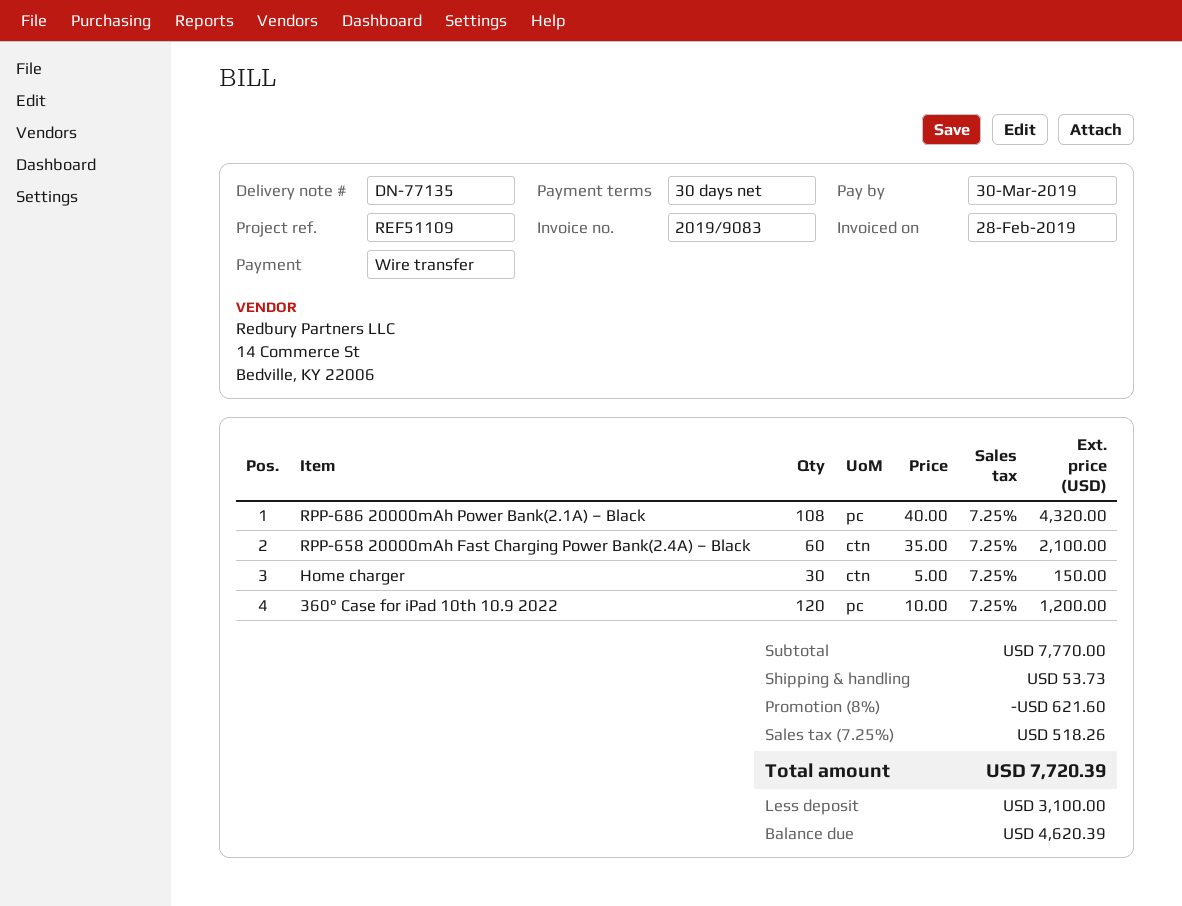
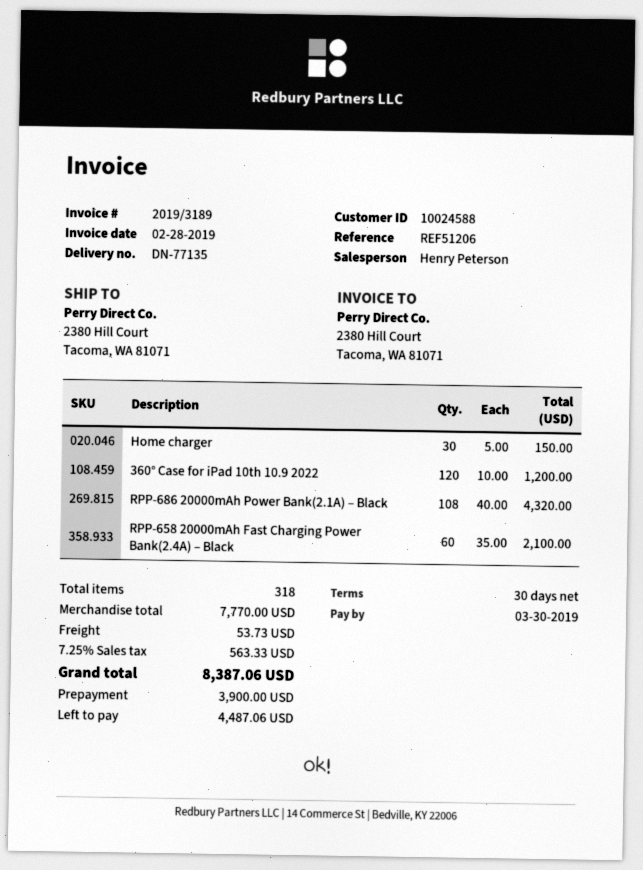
invoice number: 2019/9083 -> 2019/3189
reference: REF51109 -> REF51206
discount: 8% = 621.60 -> none
tax: 7.25% = 518.26 -> 7.25% = 563.33
total: 7720.39 -> 8387.06
deposit: 3100.00 -> 3900.00
balance: 4620.39 -> 4487.06

